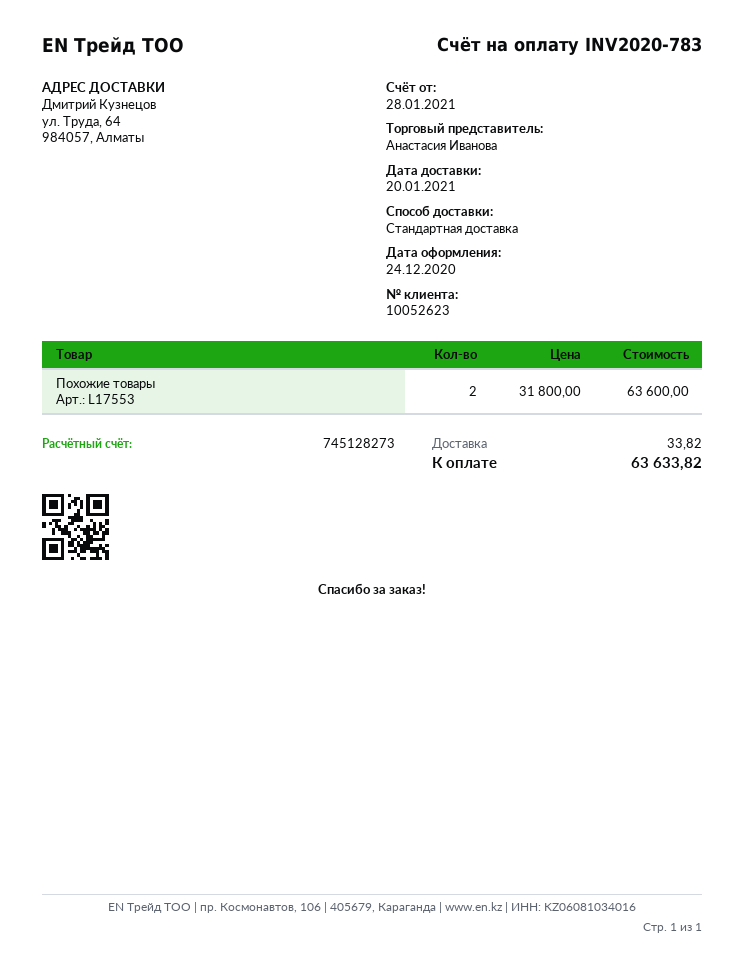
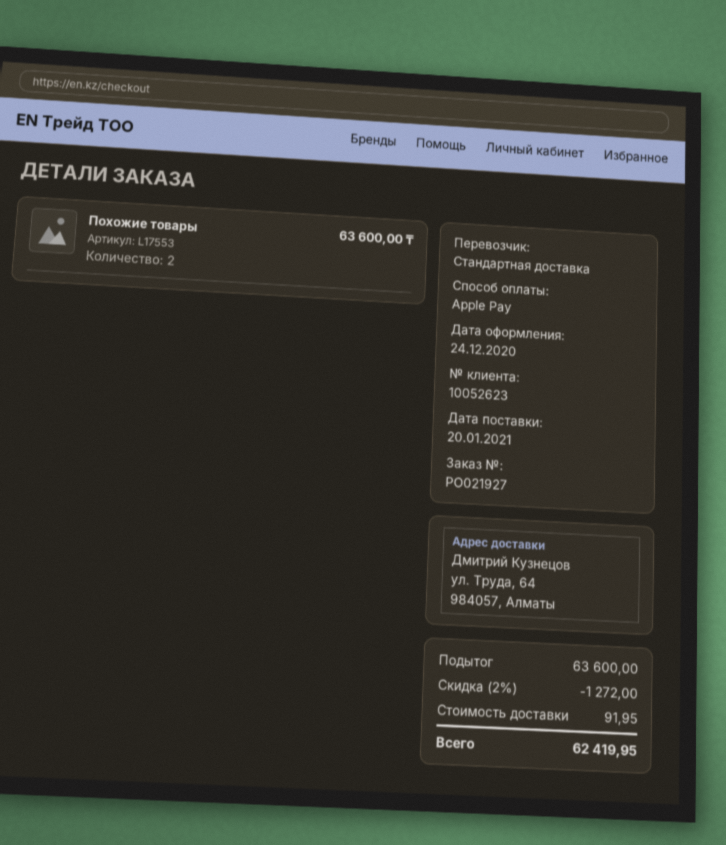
discount: none -> 2% = 1272.00
shipping: 33.82 -> 91.95
total: 63633.82 -> 62419.95

